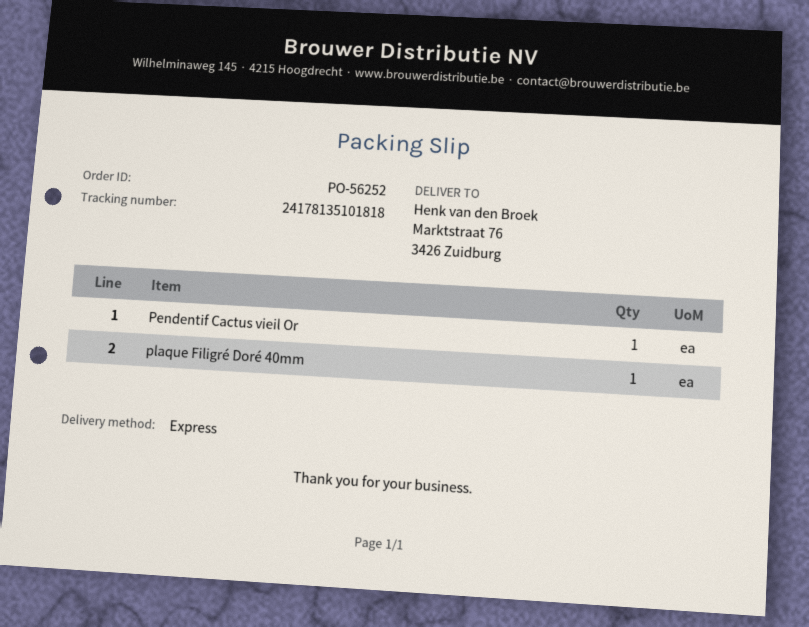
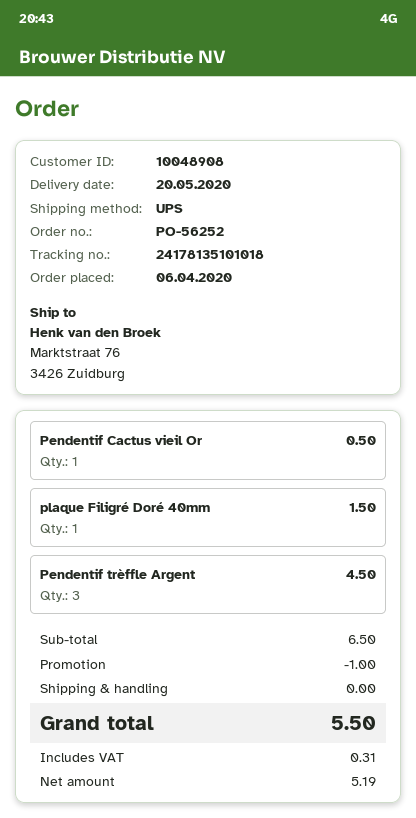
shipping method: express -> UPS
tracking number: 24178135101818 -> 24178135101018
Pendentif trèffle Argent: none -> 3

